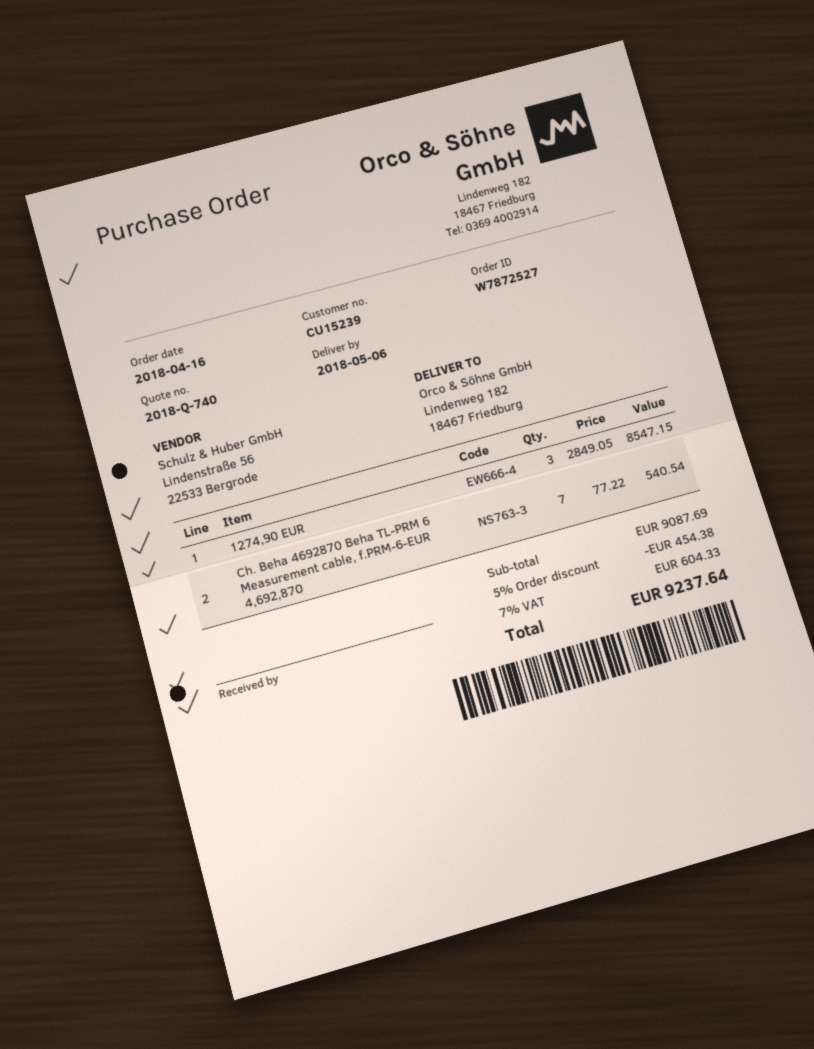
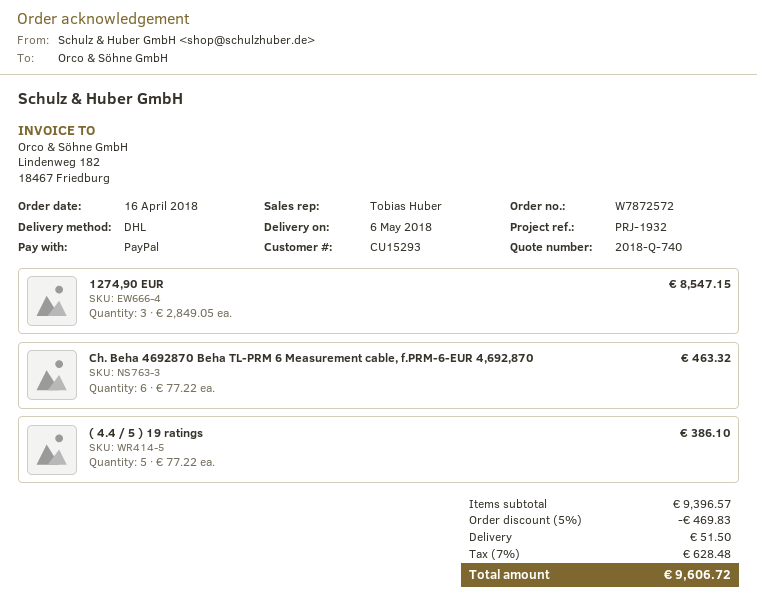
order number: W7872527 -> W7872572
customer number: CU15239 -> CU15293
Ch. Beha 4692870 Beha TL-PRM 6 Measurement cable, f.PRM-6-EUR 4,692,870: 7 x 77.22 = 540.54 -> 6 x 77.22 = 463.32
( 4.4 / 5 ) 19 ratings: none -> 5 x 77.22 = 386.10
subtotal: 9087.69 -> 9396.57
discount: 5% = 454.38 -> 5% = 469.83
shipping: none -> 51.50
tax: 7% = 604.33 -> 7% = 628.48
total: 9237.64 -> 9606.72

